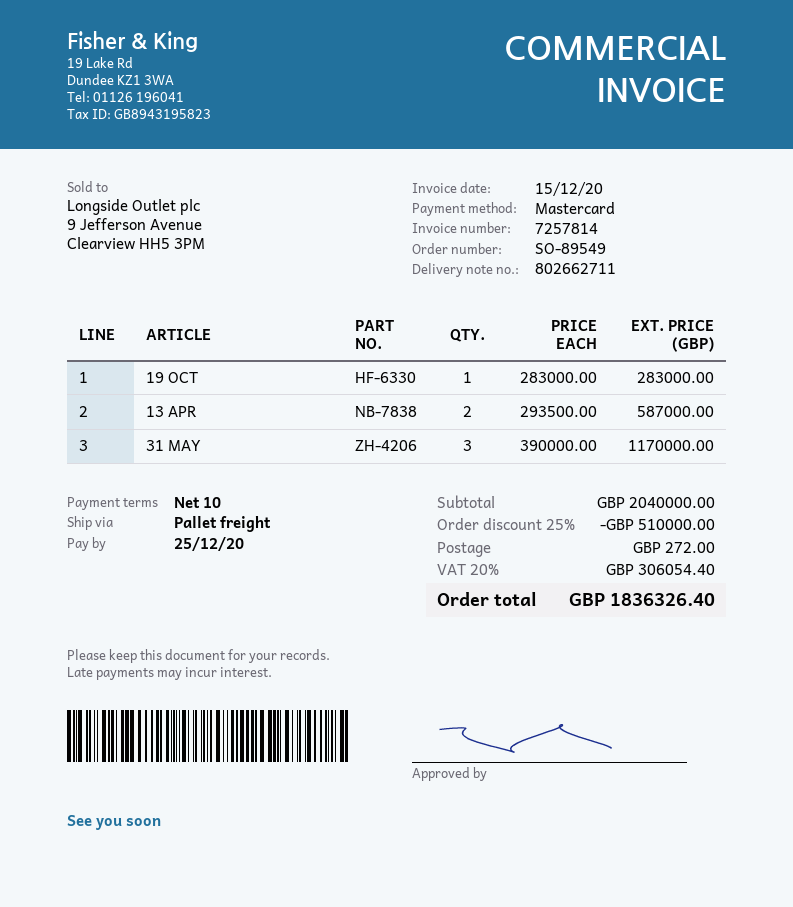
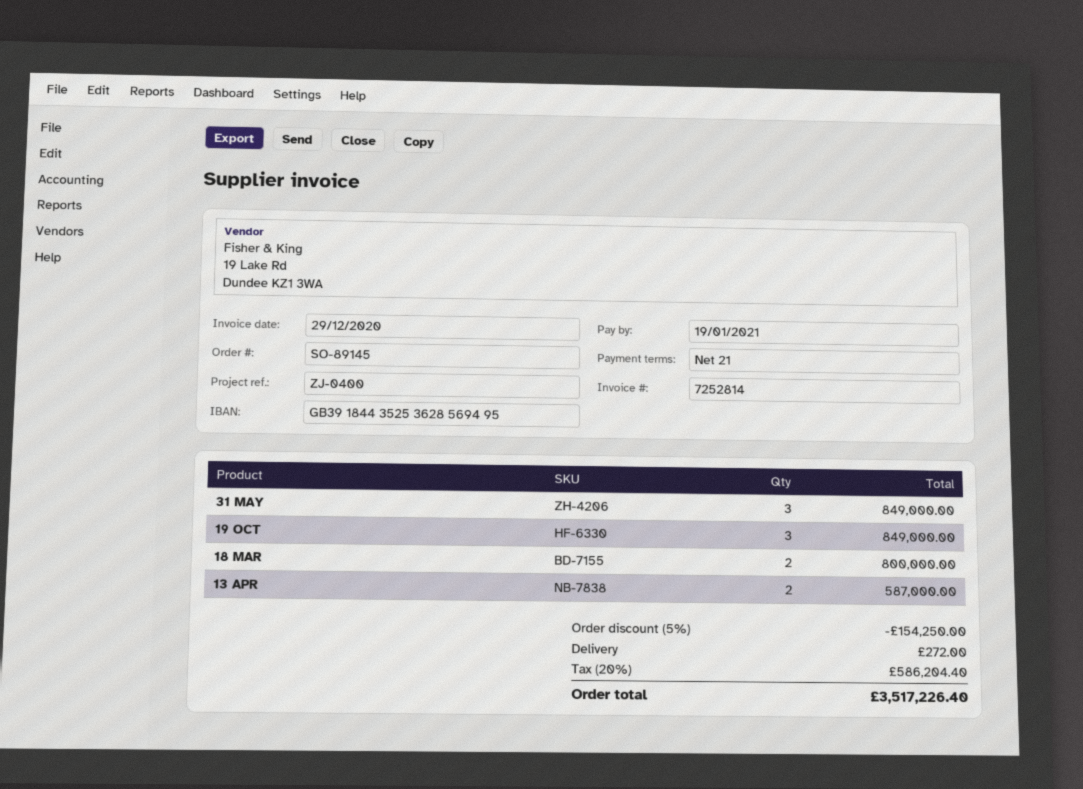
order number: SO-89549 -> SO-89145
invoice number: 7257814 -> 7252814
invoice date: 2020-12-15 -> 2020-12-29
payment terms: 10 days -> 21 days
due date: 2020-12-25 -> 2021-01-19
19 OCT: 1 for 283000.00 -> 3 for 849000.00
31 MAY: 3 for 1170000.00 -> 3 for 849000.00
18 MAR: none -> 2 for 800000.00
discount: 25% = 510000.00 -> 5% = 154250.00
tax: 20% = 306054.40 -> 20% = 586204.40
total: 1836326.40 -> 3517226.40

